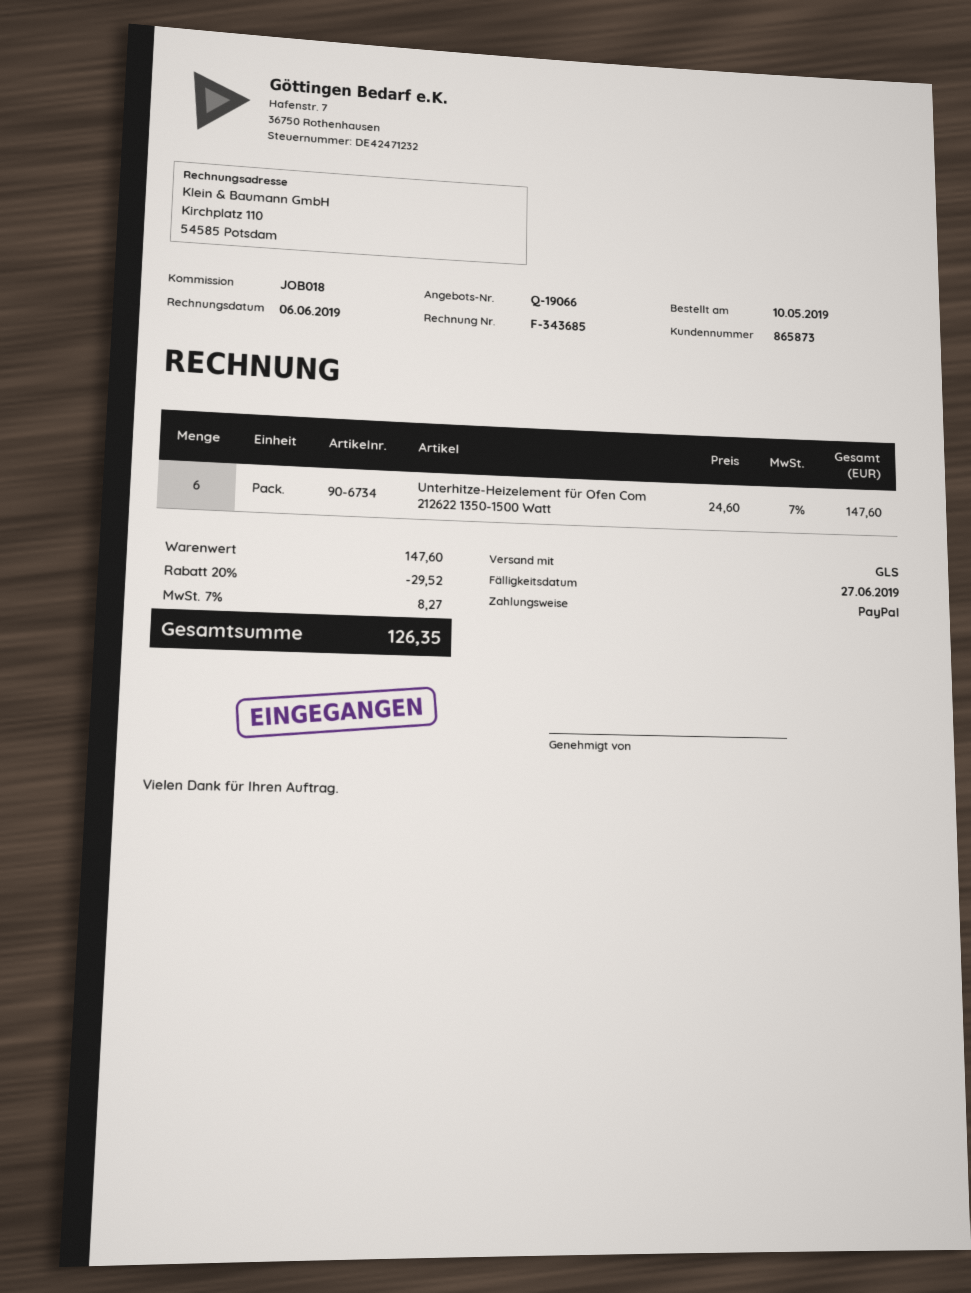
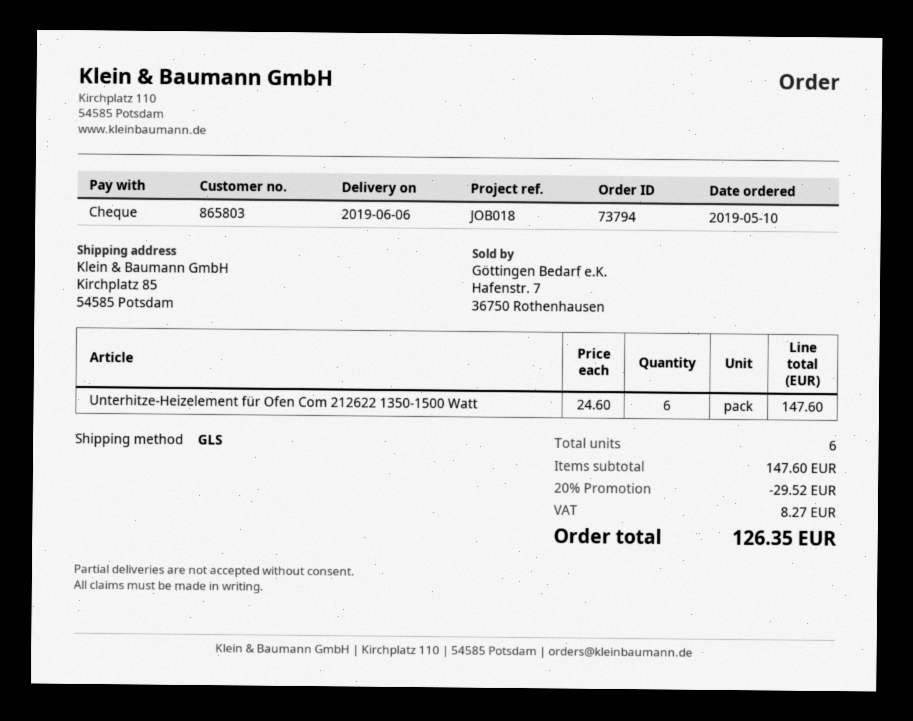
customer number: 865873 -> 865803
payment method: PayPal -> cheque

